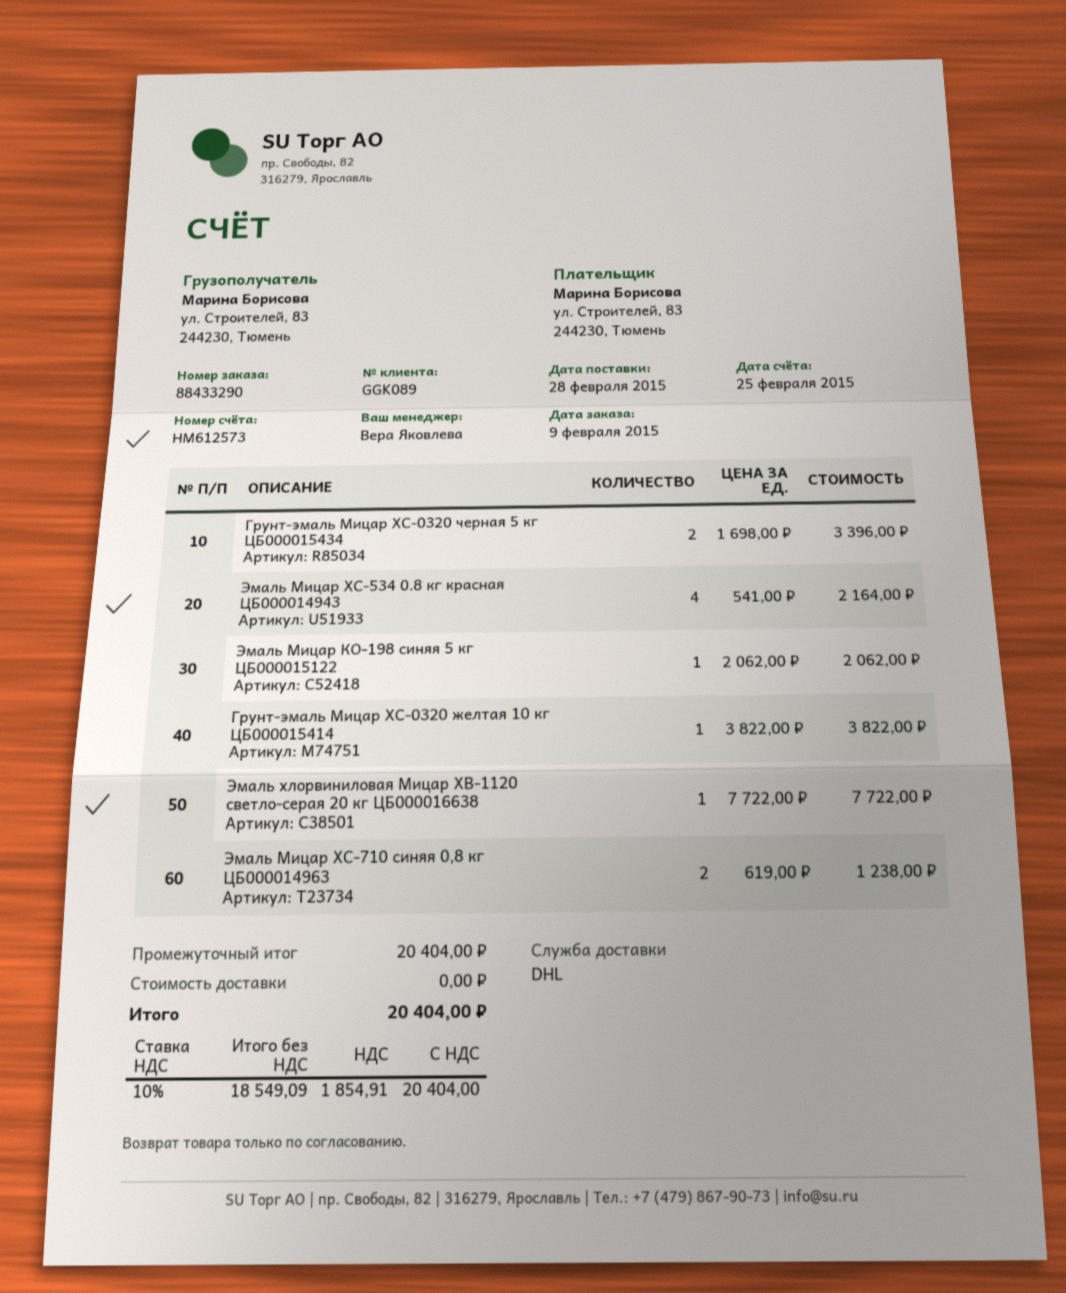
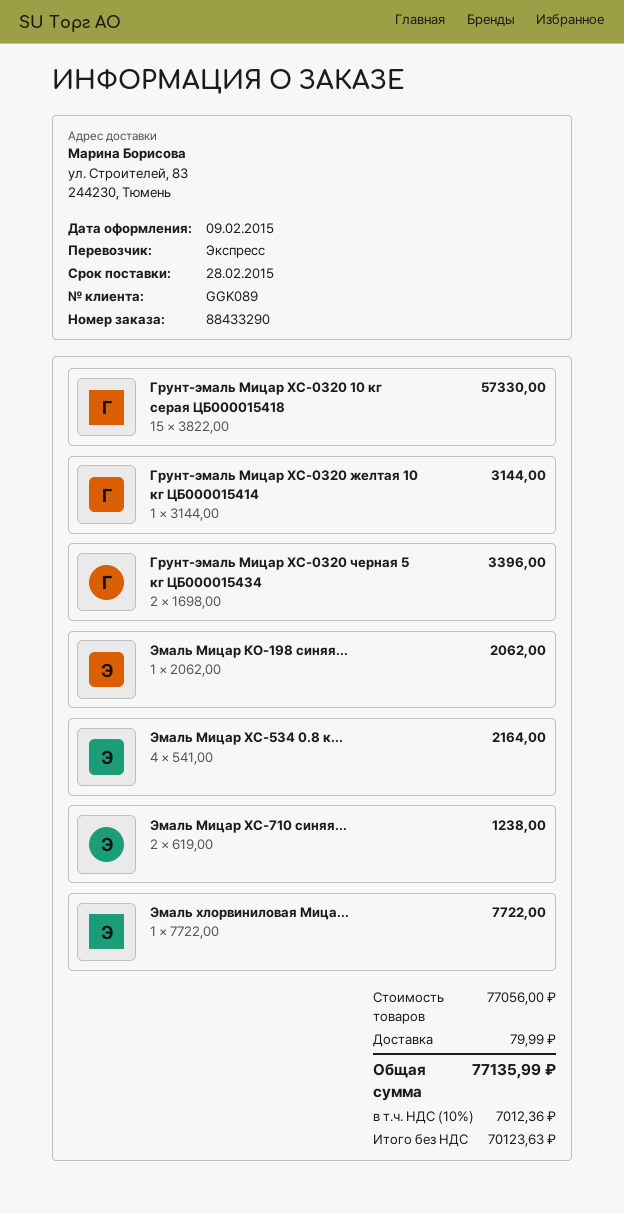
shipping method: DHL -> express
Грунт-эмаль Мицар ХС-0320 желтая 10 кг ЦБ000015414: 1 x 3822.00 = 3822.00 -> 1 x 3144.00 = 3144.00
Грунт-эмаль Мицар ХС-0320 10 кг серая ЦБ000015418: none -> 15 x 3822.00 = 57330.00
subtotal: 20404.00 -> 77056.00
shipping: 0.00 -> 79.99
net: 18549.09 -> 70123.63
tax: 10% = 1854.91 -> 10% = 7012.36
total: 20404.00 -> 77135.99

